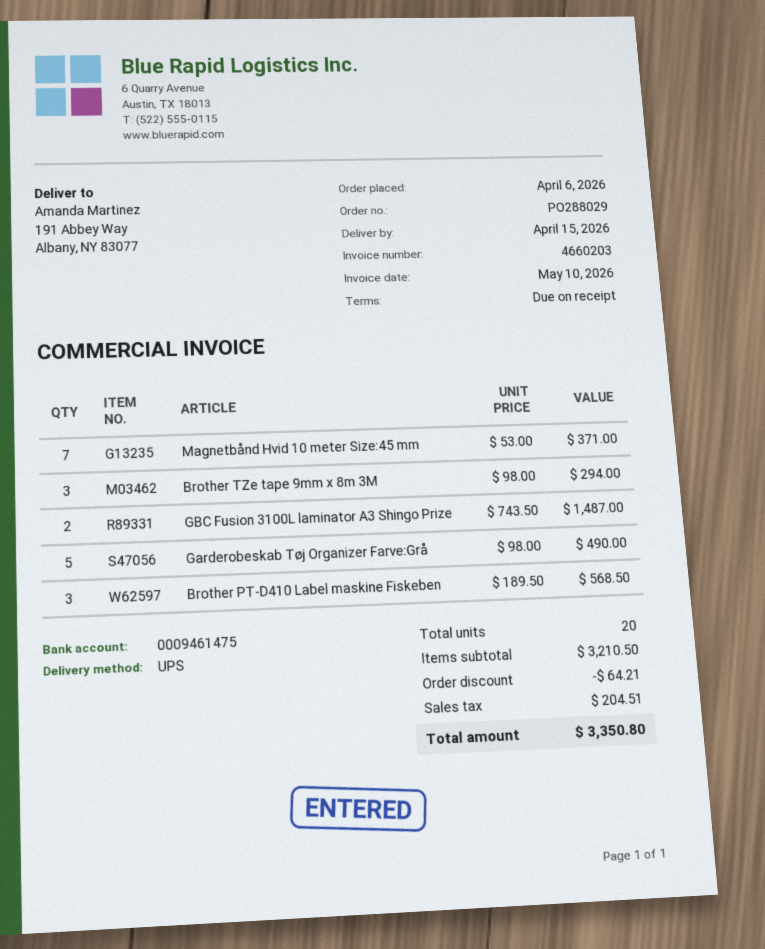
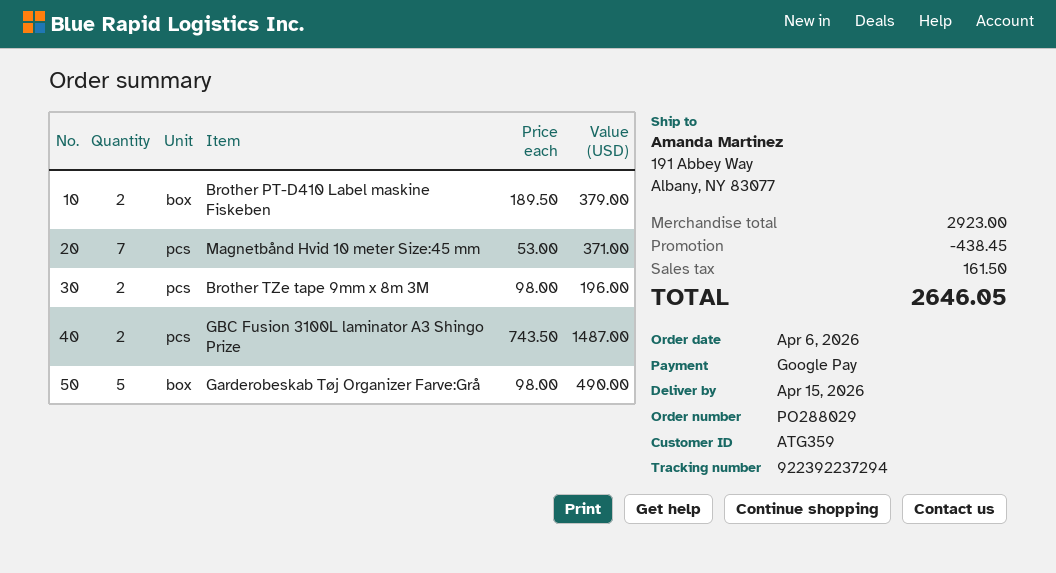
Brother TZe tape 9mm x 8m 3M: 3 x 98.00 = 294.00 -> 2 x 98.00 = 196.00
Brother PT-D410 Label maskine Fiskeben: 3 x 189.50 = 568.50 -> 2 x 189.50 = 379.00
subtotal: 3210.50 -> 2923.00
discount: 64.21 -> 438.45
tax: 204.51 -> 161.50
total: 3350.80 -> 2646.05

